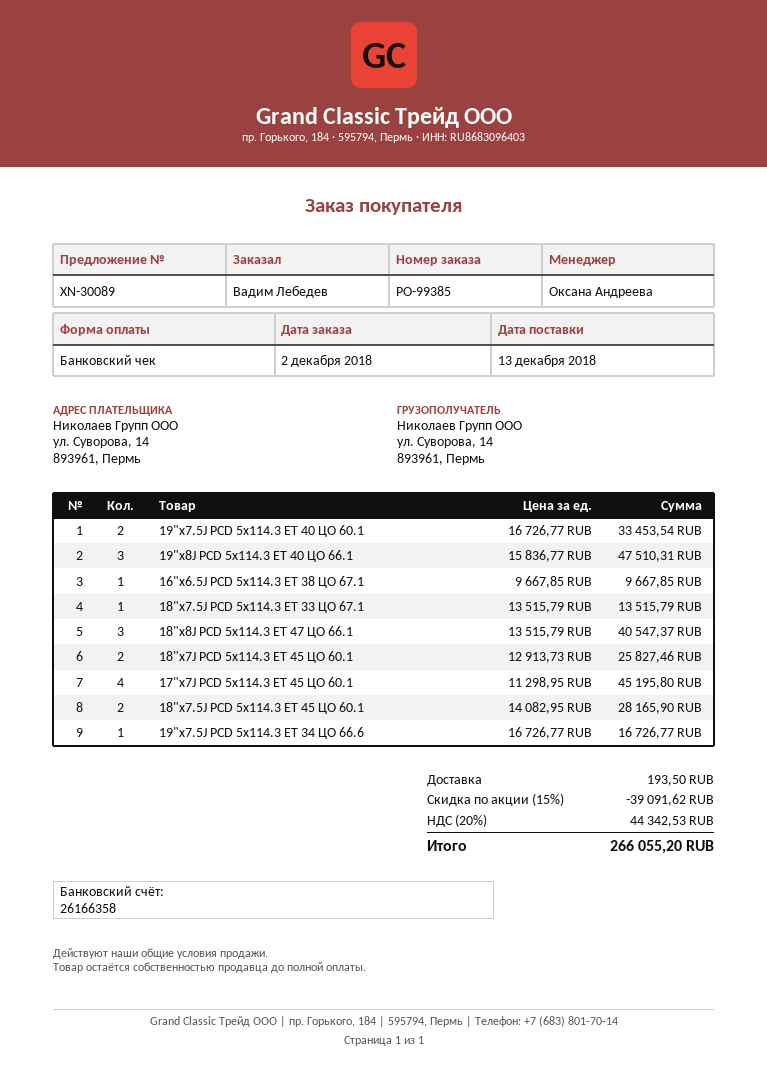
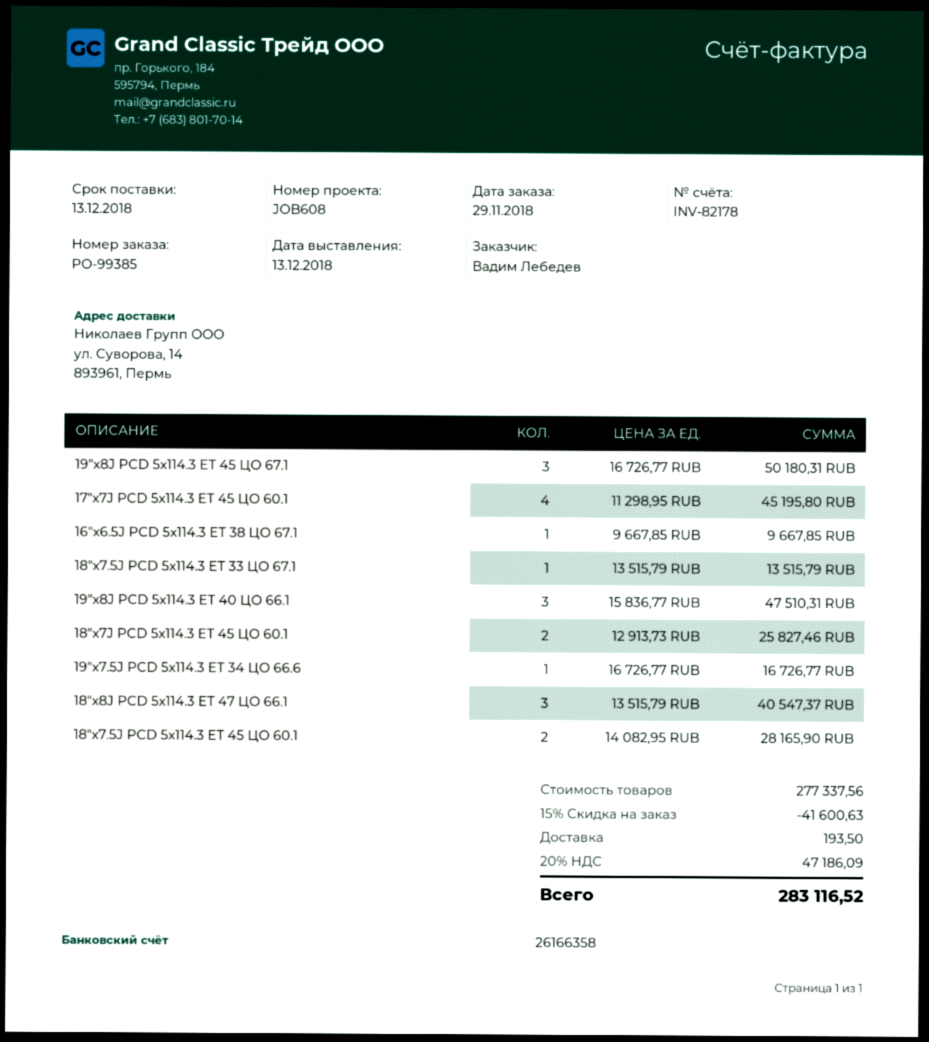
order date: 2018-12-02 -> 2018-11-29
19"x7.5J PCD 5x114.3 ЕТ 40 ЦО 60.1: 2 x 16726.77 = 33453.54 -> none
19"x8J PCD 5x114.3 ЕТ 45 ЦО 67.1: none -> 3 x 16726.77 = 50180.31
discount: 15% = 39091.62 -> 15% = 41600.63
tax: 20% = 44342.53 -> 20% = 47186.09
total: 266055.20 -> 283116.52

